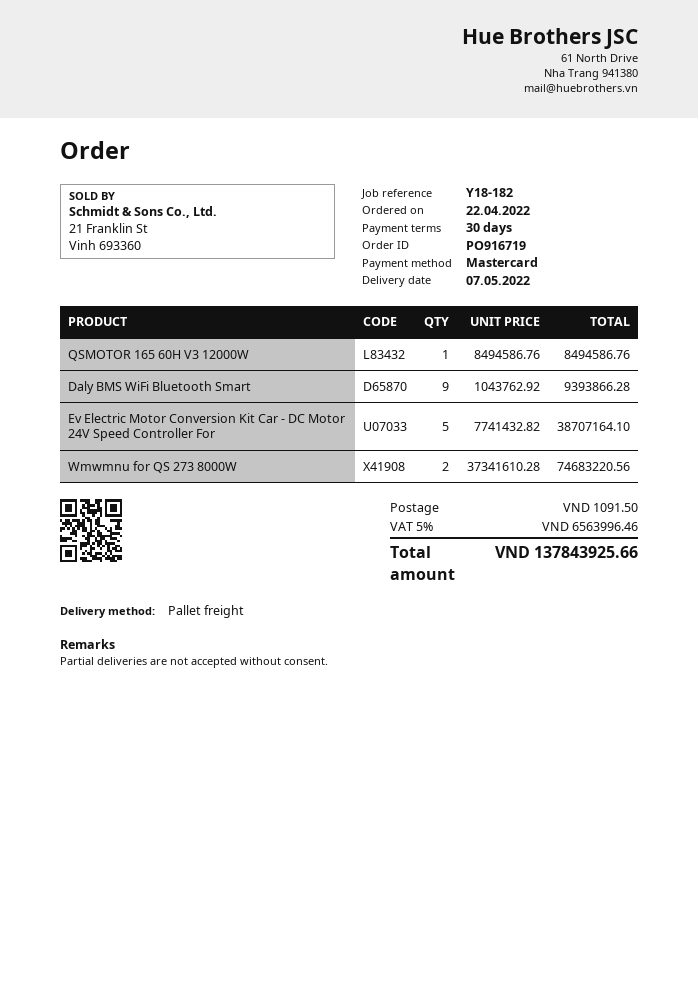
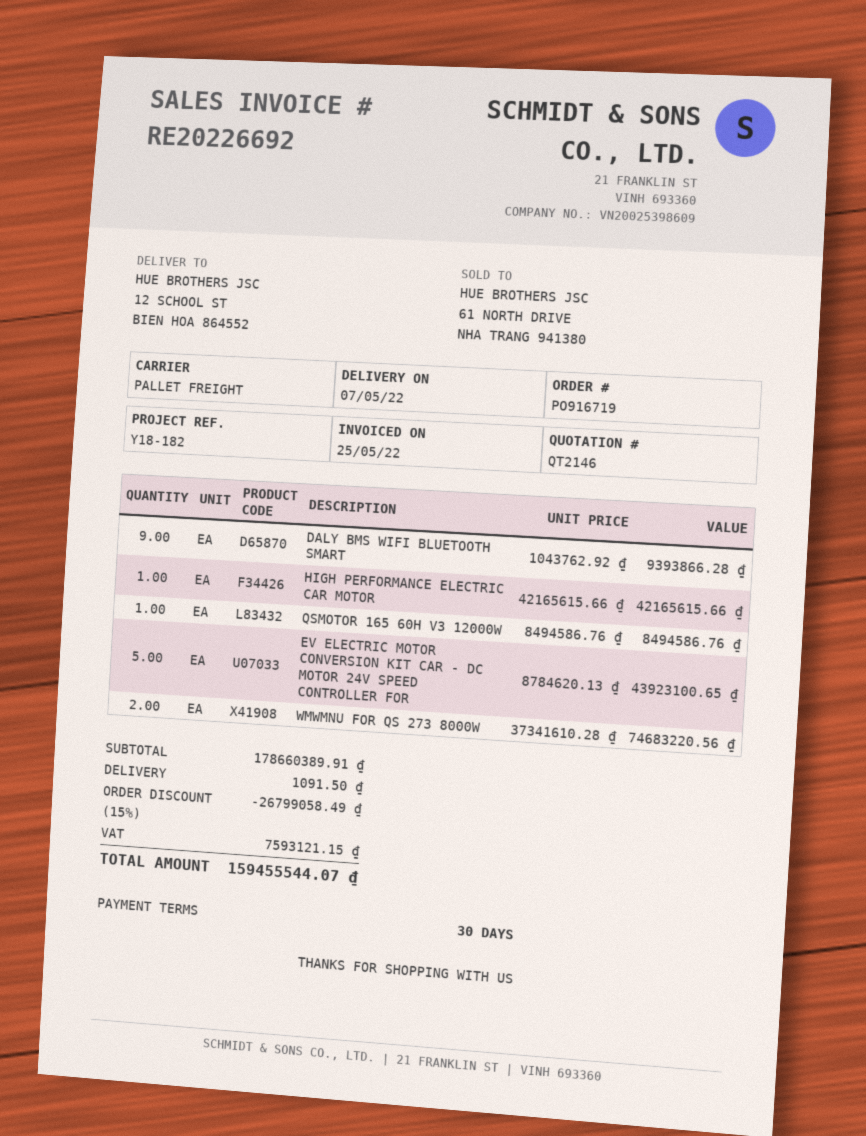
Ev Electric Motor Conversion Kit Car - DC Motor 24V Speed Controller For: 5 x 7741432.82 = 38707164.10 -> 5 x 8784620.13 = 43923100.65
HIGH PERFORMANCE ELECTRIC CAR MOTOR: none -> 1 x 42165615.66 = 42165615.66
discount: none -> 15% = 26799058.49
tax: 6563996.46 -> 7593121.15
total: 137843925.66 -> 159455544.07

